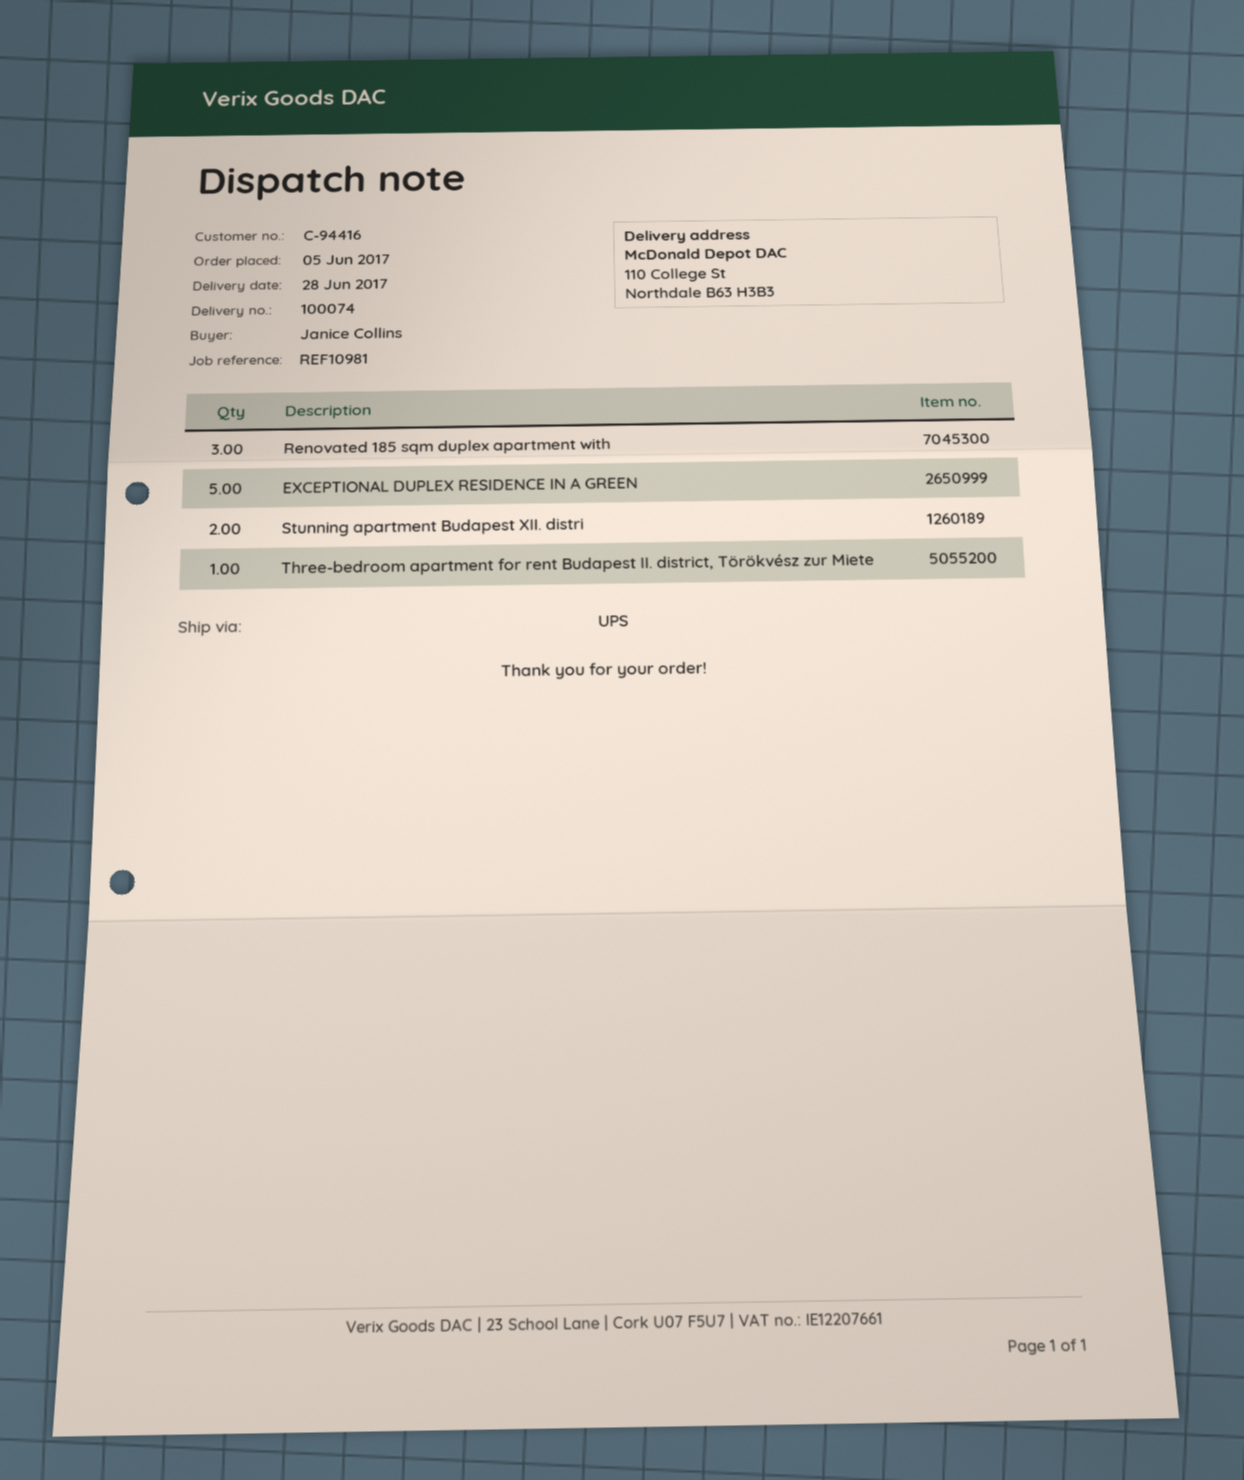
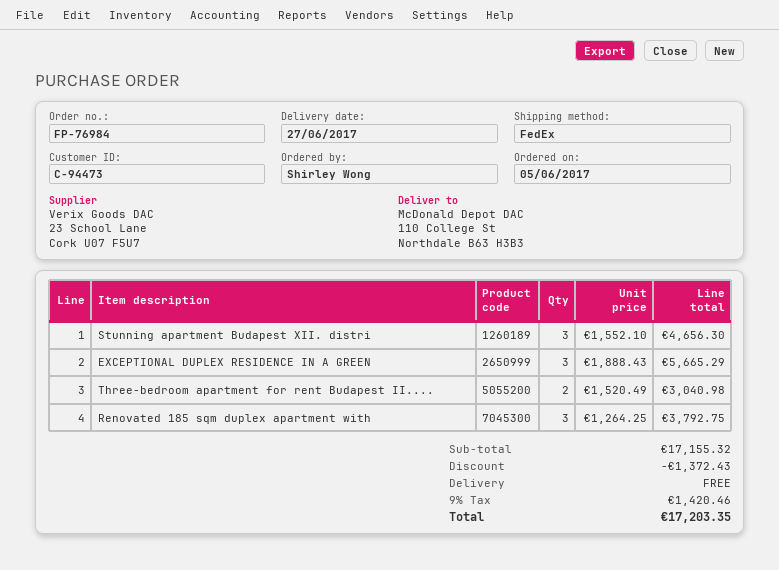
delivery date: 2017-06-28 -> 2017-06-27
customer number: C-94416 -> C-94473
ordered by: Janice Collins -> Shirley Wong
shipping method: UPS -> FedEx
EXCEPTIONAL DUPLEX RESIDENCE IN A GREEN: 5 -> 3
Stunning apartment Budapest XII. distri: 2 -> 3
Three-bedroom apartment for rent Budapest II. district, Törökvész zur Miete: 1 -> 2

